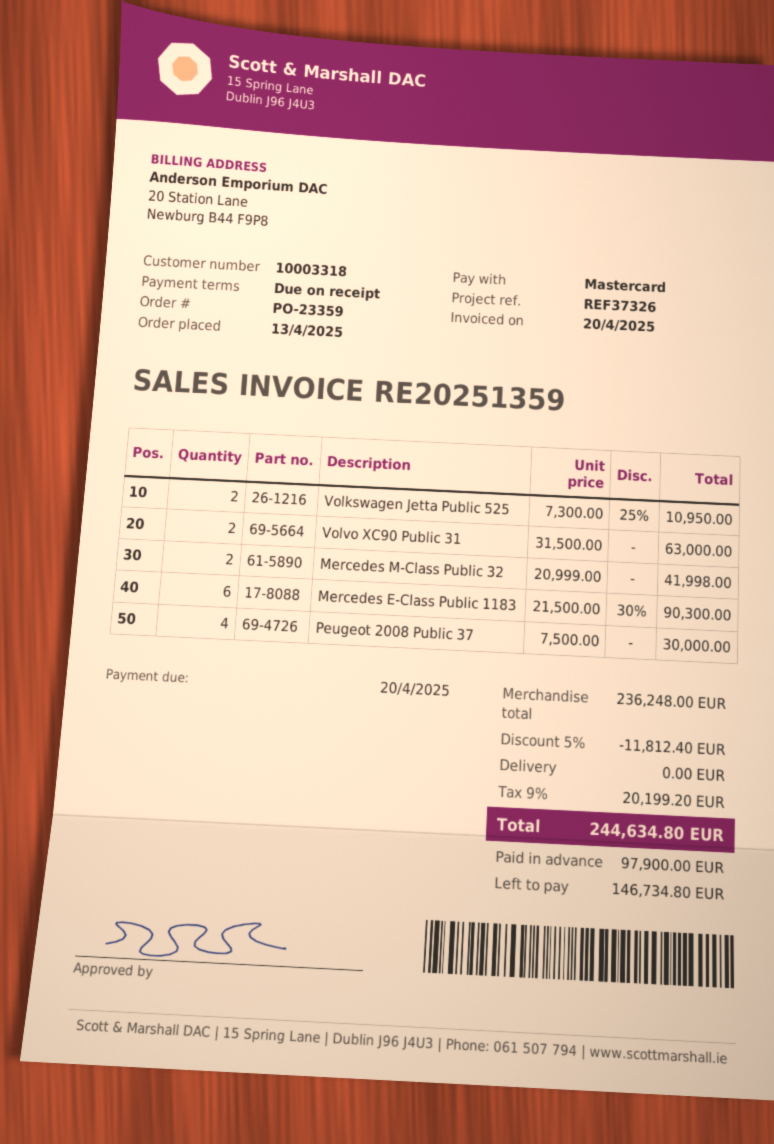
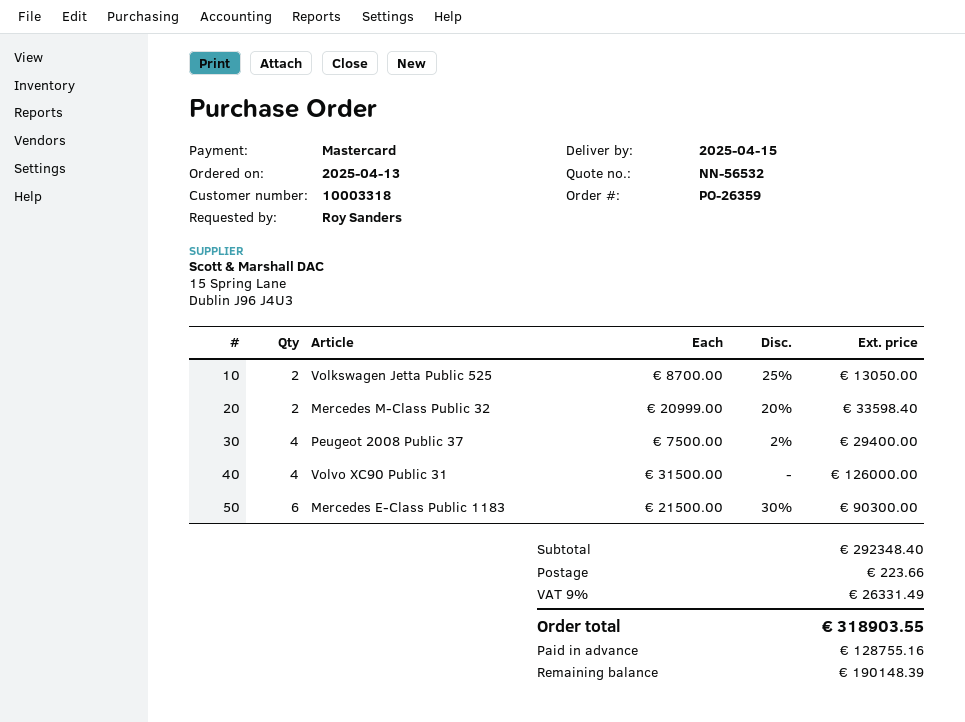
order number: PO-23359 -> PO-26359
Volkswagen Jetta Public 525: 2 x 7300.00 - 25% = 10950.00 -> 2 x 8700.00 - 25% = 13050.00
Volvo XC90 Public 31: 2 x 31500.00 = 63000.00 -> 4 x 31500.00 = 126000.00
Mercedes M-Class Public 32: 2 x 20999.00 = 41998.00 -> 2 x 20999.00 - 20% = 33598.40
Peugeot 2008 Public 37: 4 x 7500.00 = 30000.00 -> 4 x 7500.00 - 2% = 29400.00
subtotal: 236248.00 -> 292348.40
discount: 5% = 11812.40 -> none
shipping: 0.00 -> 223.66
tax: 9% = 20199.20 -> 9% = 26331.49
total: 244634.80 -> 318903.55
deposit: 97900.00 -> 128755.16
balance: 146734.80 -> 190148.39

